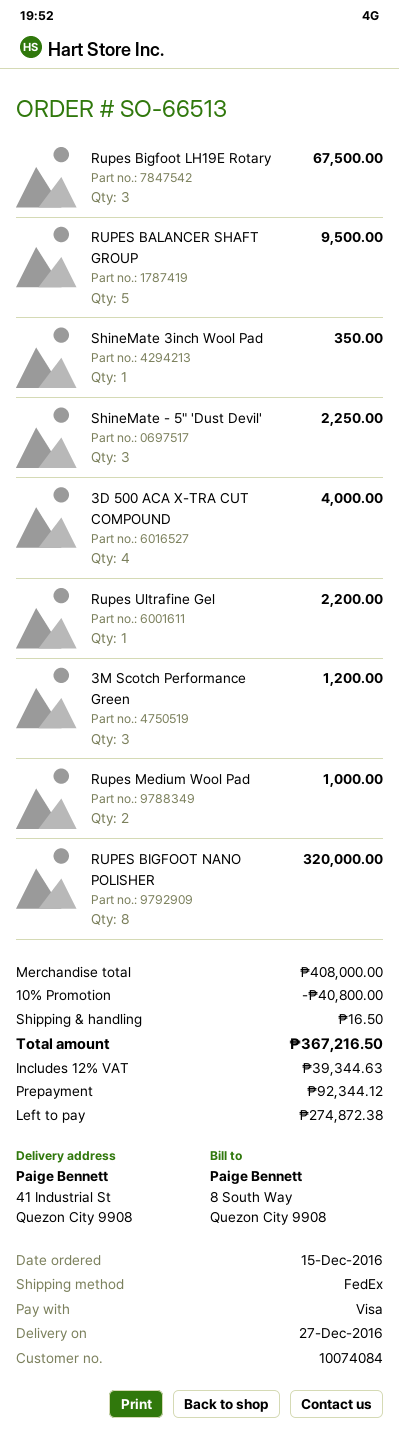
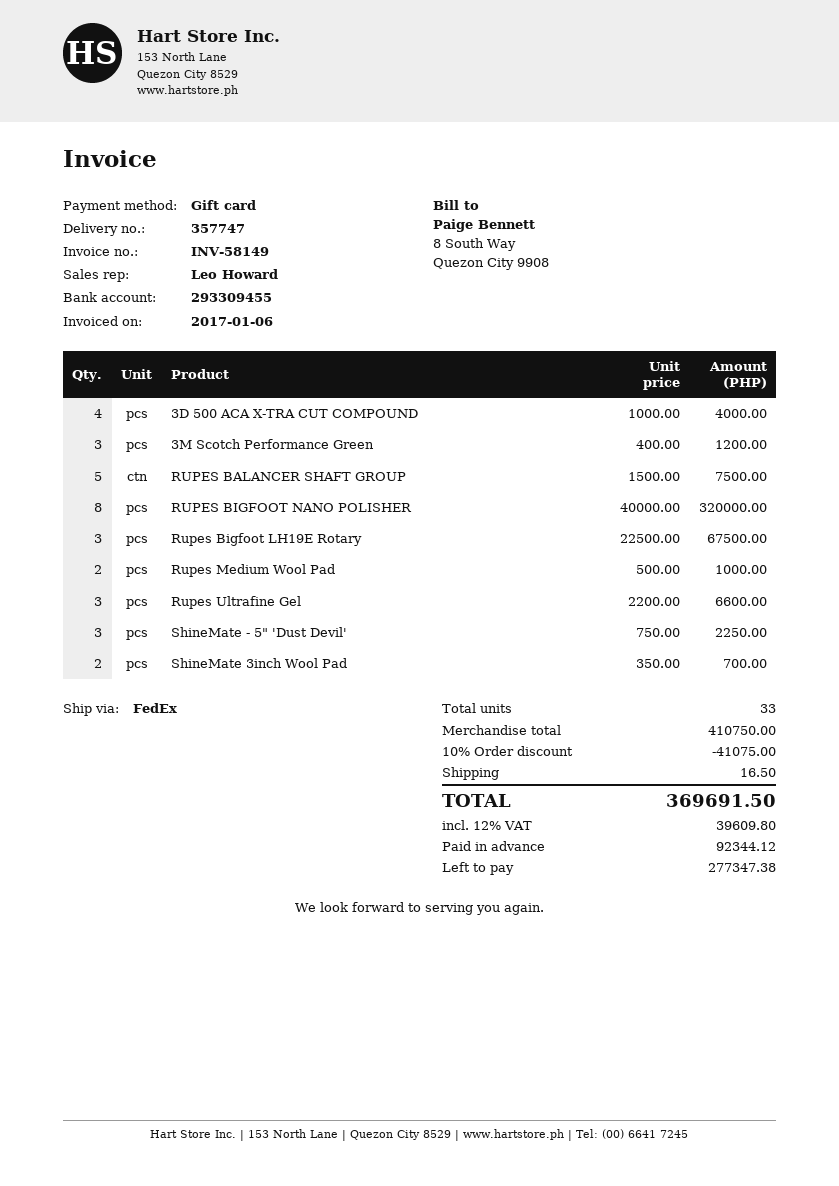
payment method: Visa -> gift card
RUPES BALANCER SHAFT GROUP: 5 for 9500.00 -> 5 for 7500.00
ShineMate 3inch Wool Pad: 1 for 350.00 -> 2 for 700.00
Rupes Ultrafine Gel: 1 for 2200.00 -> 3 for 6600.00
subtotal: 408000.00 -> 410750.00
discount: 10% = 40800.00 -> 10% = 41075.00
tax: 12% = 39344.63 -> 12% = 39609.80
total: 367216.50 -> 369691.50
balance: 274872.38 -> 277347.38

